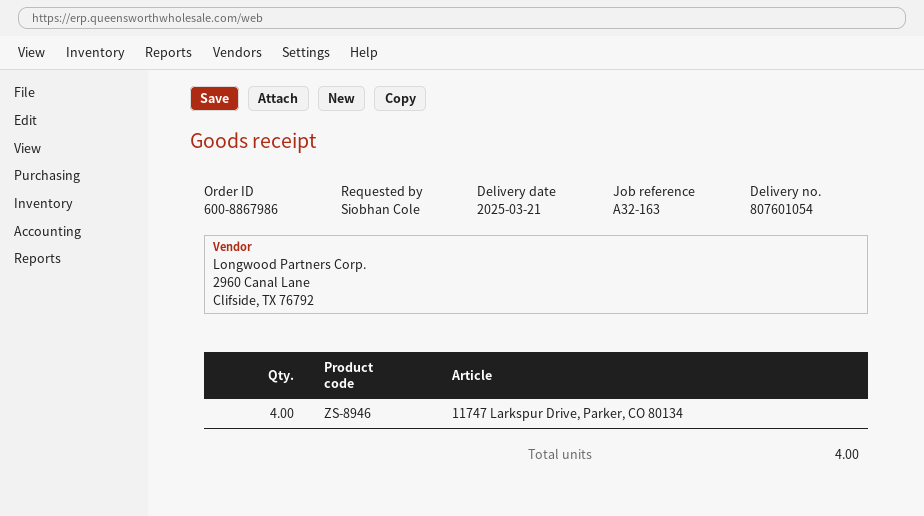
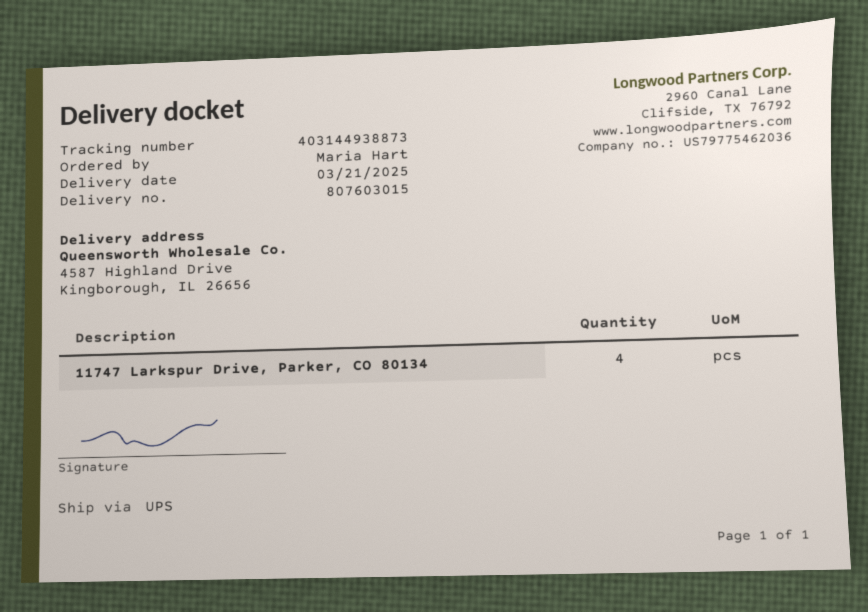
delivery note number: 807601054 -> 807603015
ordered by: Siobhan Cole -> Maria Hart

